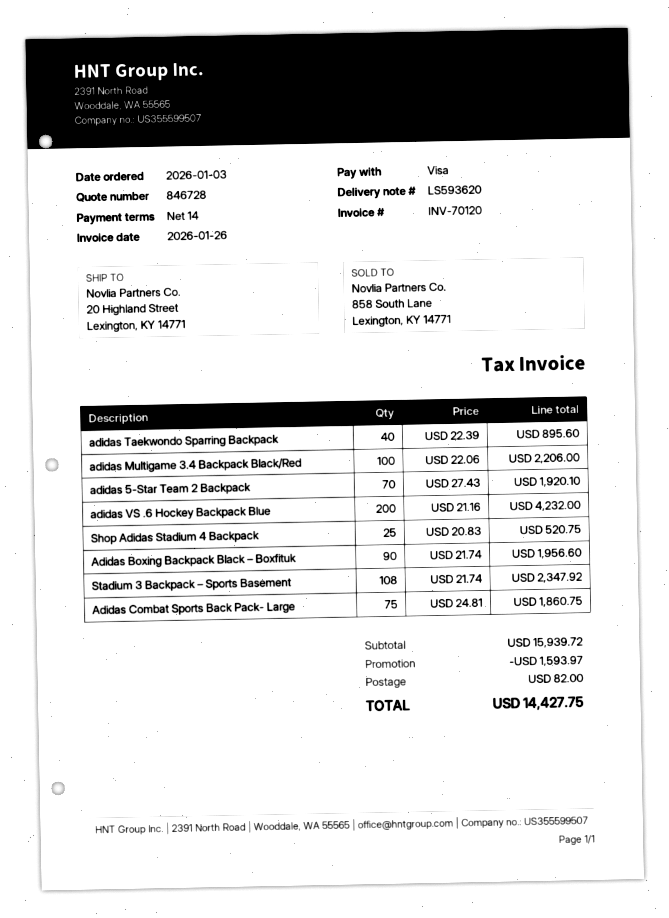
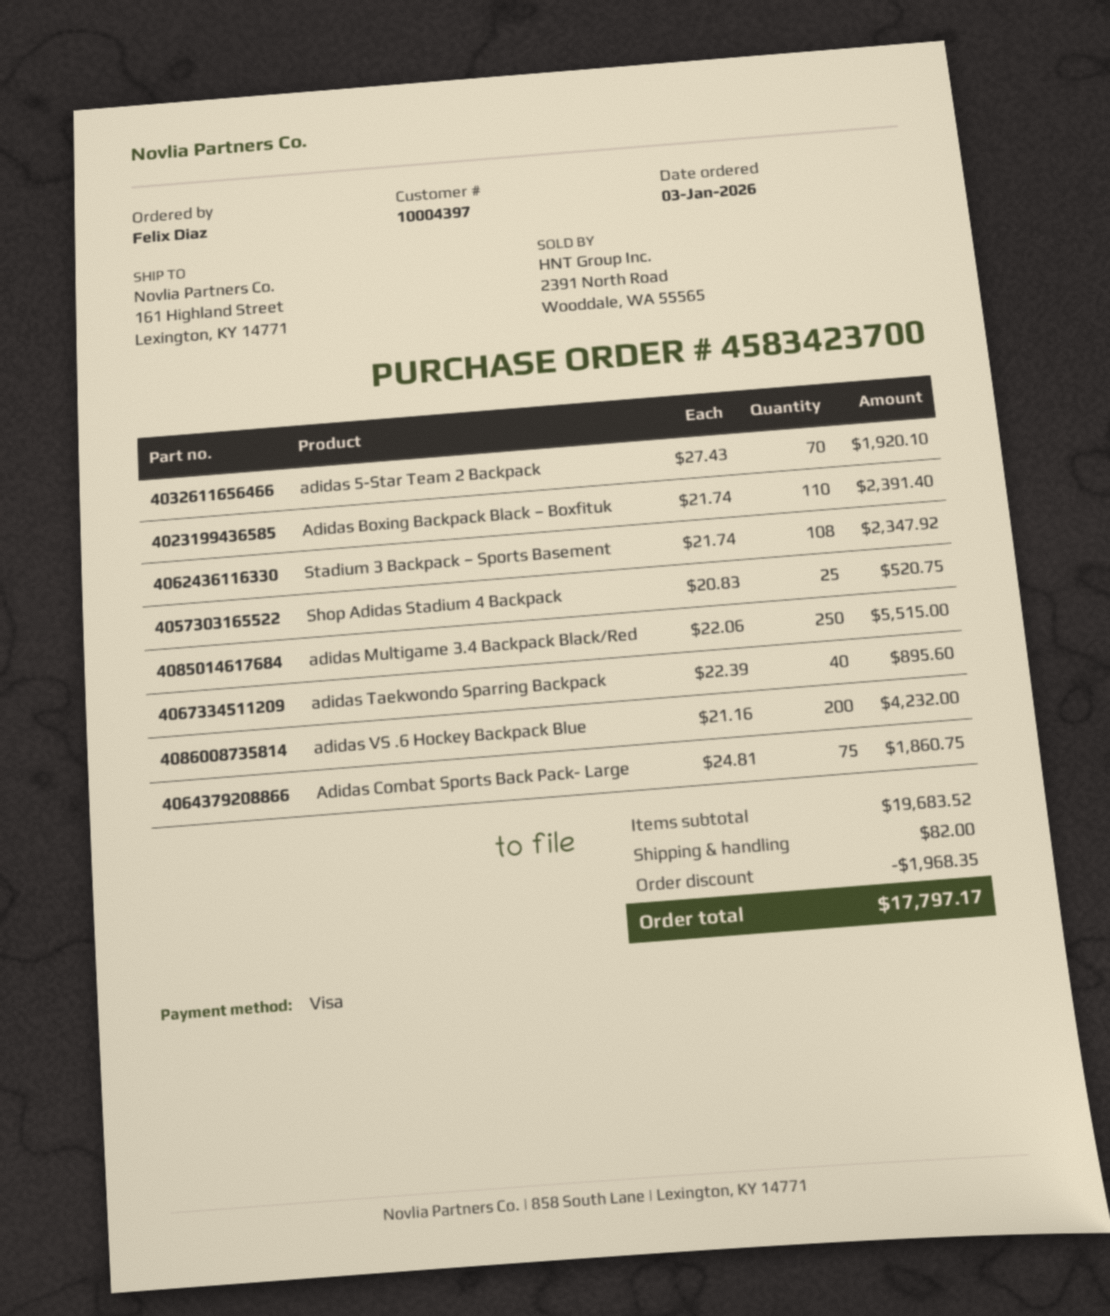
ship to: 20 Highland Street, Lexington, KY 14771 -> 161 Highland Street, Lexington, KY 14771
adidas Multigame 3.4 Backpack Black/Red: 100 x 22.06 = 2206.00 -> 250 x 22.06 = 5515.00
Adidas Boxing Backpack Black – Boxfituk: 90 x 21.74 = 1956.60 -> 110 x 21.74 = 2391.40
subtotal: 15939.72 -> 19683.52
discount: 1593.97 -> 1968.35
total: 14427.75 -> 17797.17

